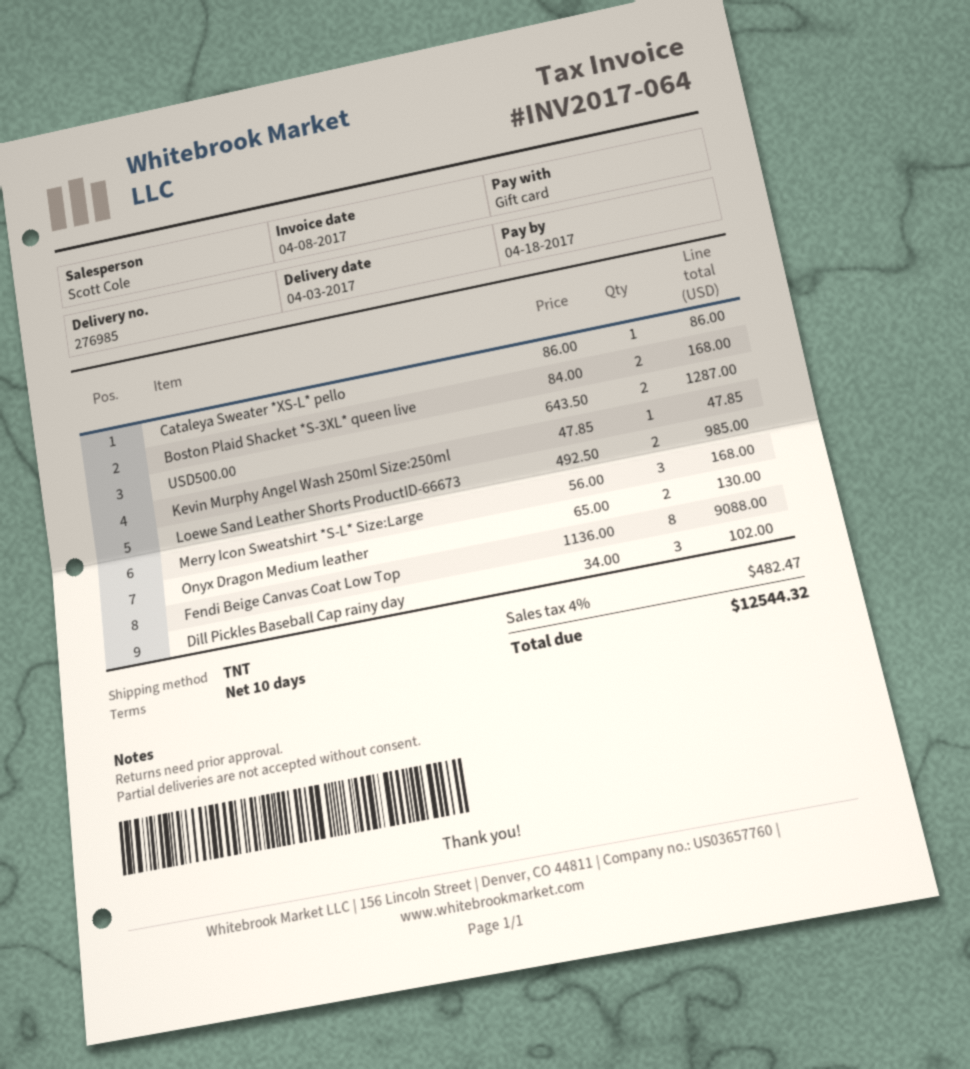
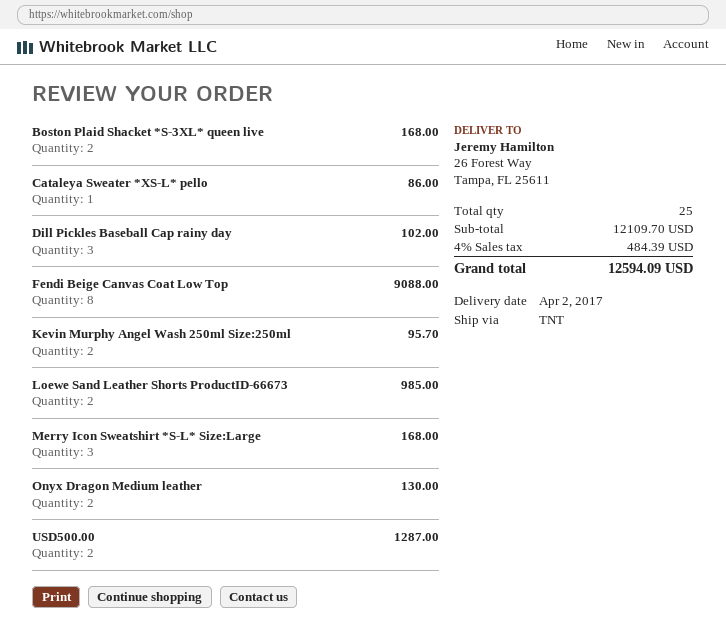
delivery date: 2017-04-03 -> 2017-04-02
Kevin Murphy Angel Wash 250ml Size:250ml: 1 for 47.85 -> 2 for 95.70
tax: 4% = 482.47 -> 4% = 484.39
total: 12544.32 -> 12594.09

